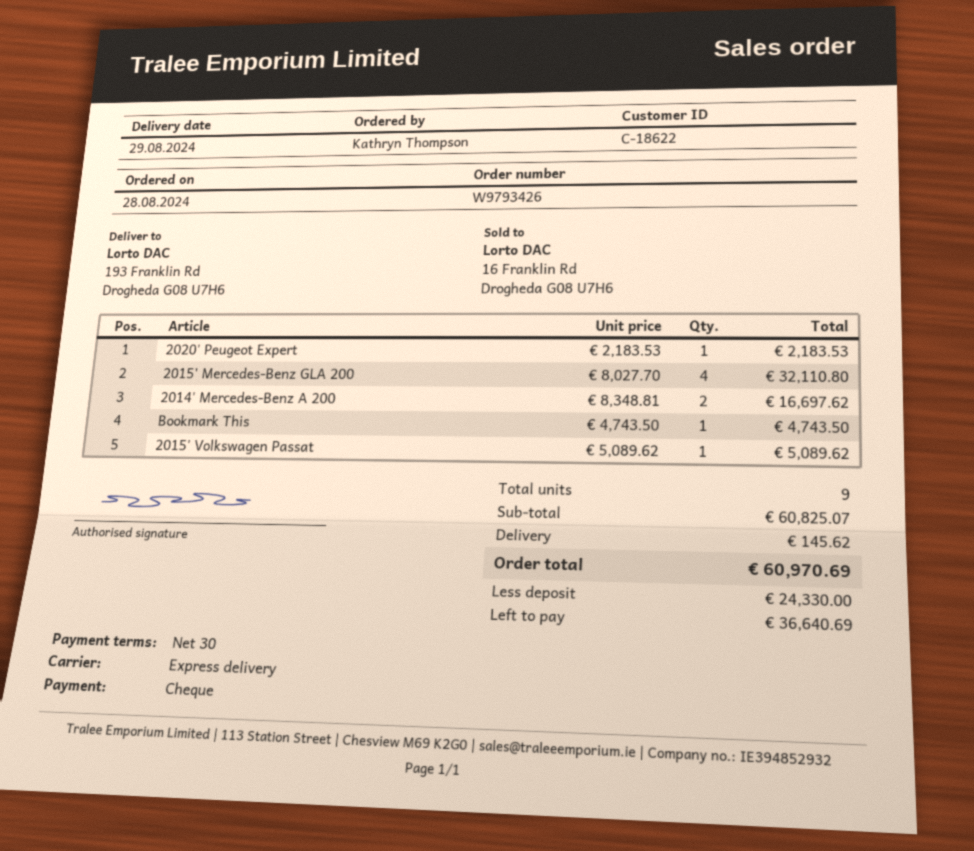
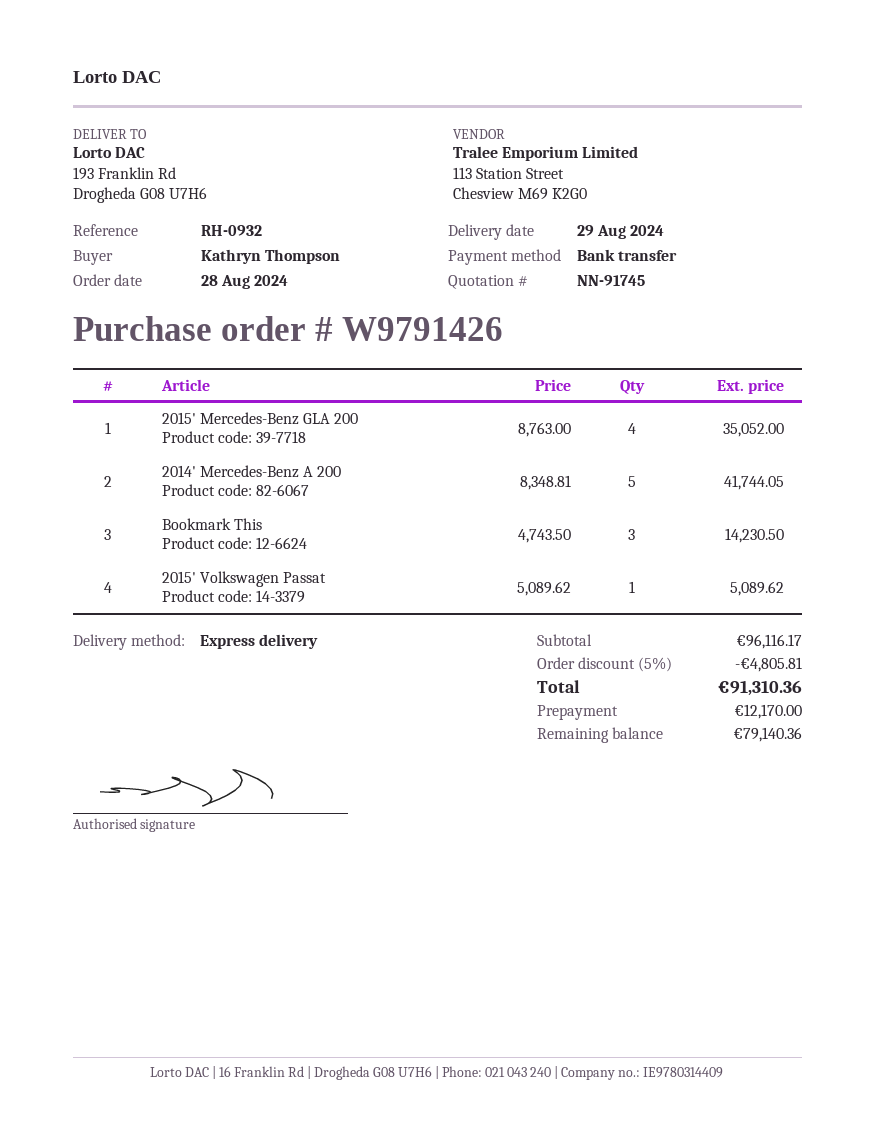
order number: W9793426 -> W9791426
payment method: cheque -> bank transfer
2020' Peugeot Expert: 1 x 2183.53 = 2183.53 -> none
2015' Mercedes-Benz GLA 200: 4 x 8027.70 = 32110.80 -> 4 x 8763.00 = 35052.00
2014' Mercedes-Benz A 200: 2 x 8348.81 = 16697.62 -> 5 x 8348.81 = 41744.05
Bookmark This: 1 x 4743.50 = 4743.50 -> 3 x 4743.50 = 14230.50
subtotal: 60825.07 -> 96116.17
discount: none -> 5% = 4805.81
shipping: 145.62 -> none
total: 60970.69 -> 91310.36
deposit: 24330.00 -> 12170.00
balance: 36640.69 -> 79140.36

